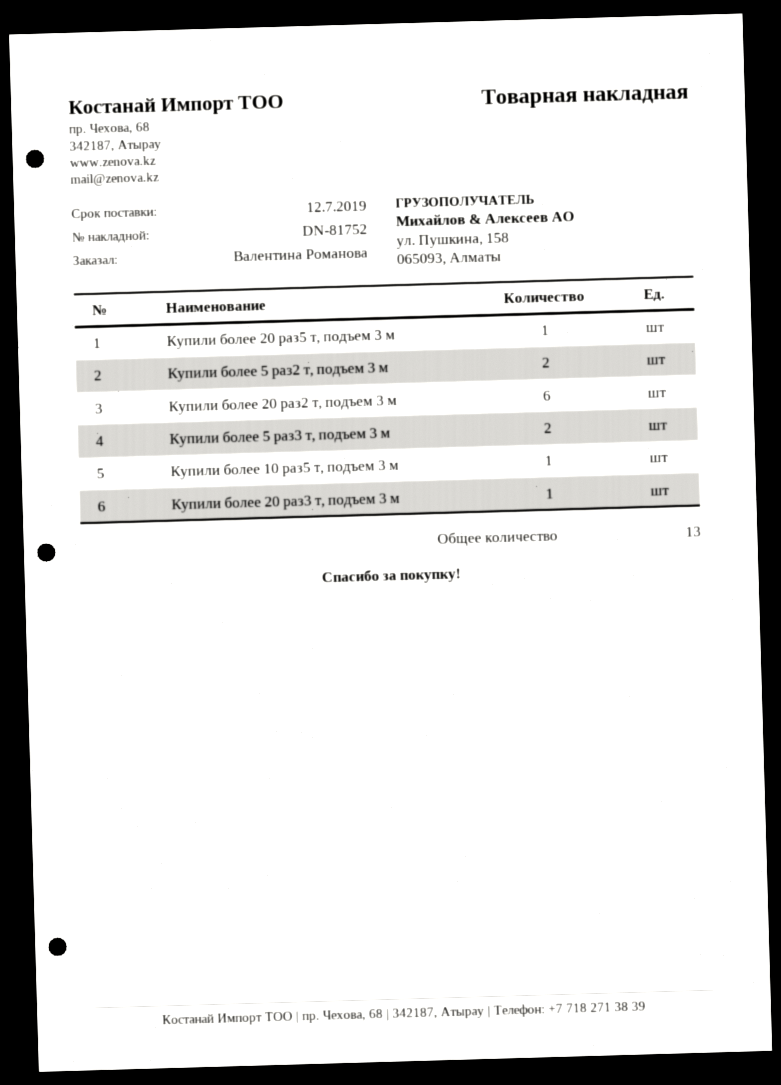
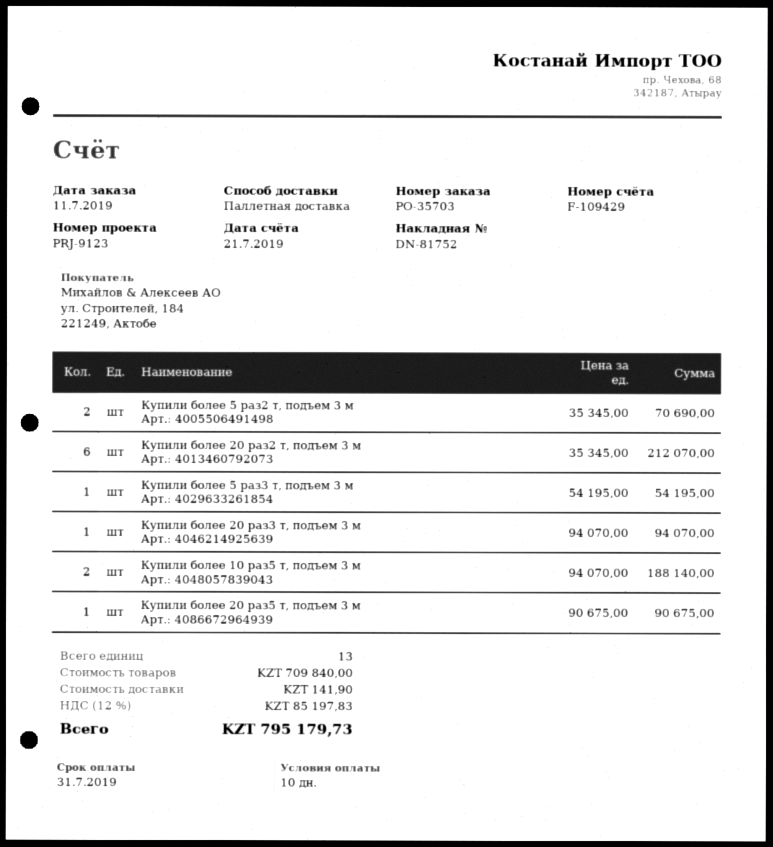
Купили более 5 раз3 т, подъем 3 м: 2 -> 1
Купили более 10 раз5 т, подъем 3 м: 1 -> 2

